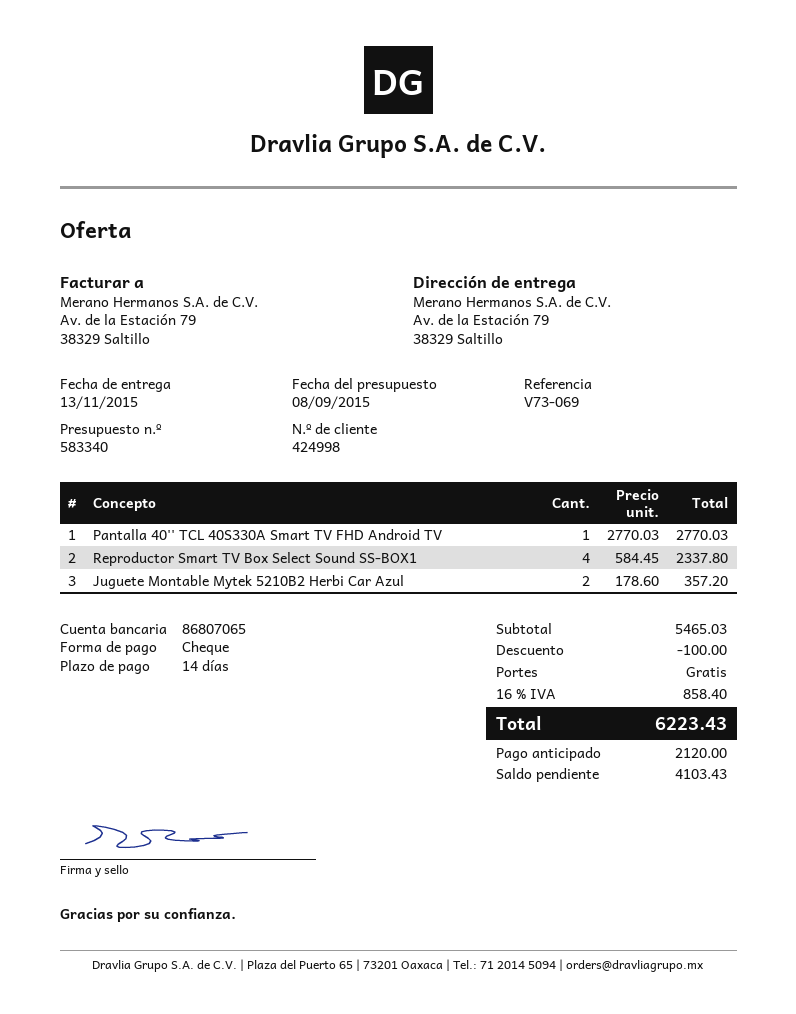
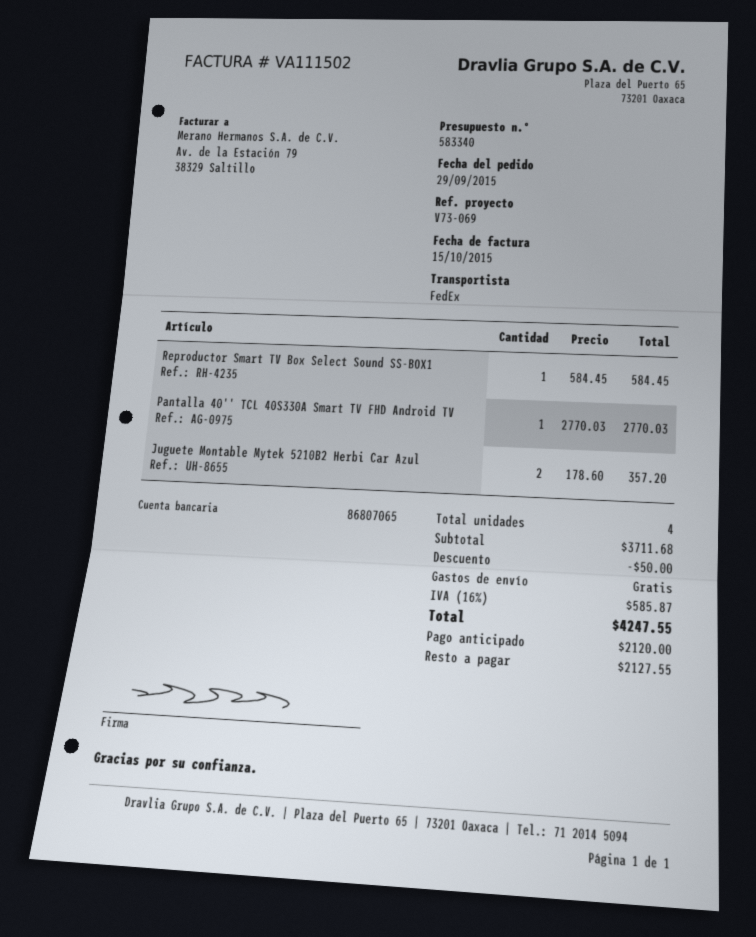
Reproductor Smart TV Box Select Sound SS-BOX1: 4 x 584.45 = 2337.80 -> 1 x 584.45 = 584.45
subtotal: 5465.03 -> 3711.68
discount: 100.00 -> 50.00
tax: 16% = 858.40 -> 16% = 585.87
total: 6223.43 -> 4247.55
balance: 4103.43 -> 2127.55

